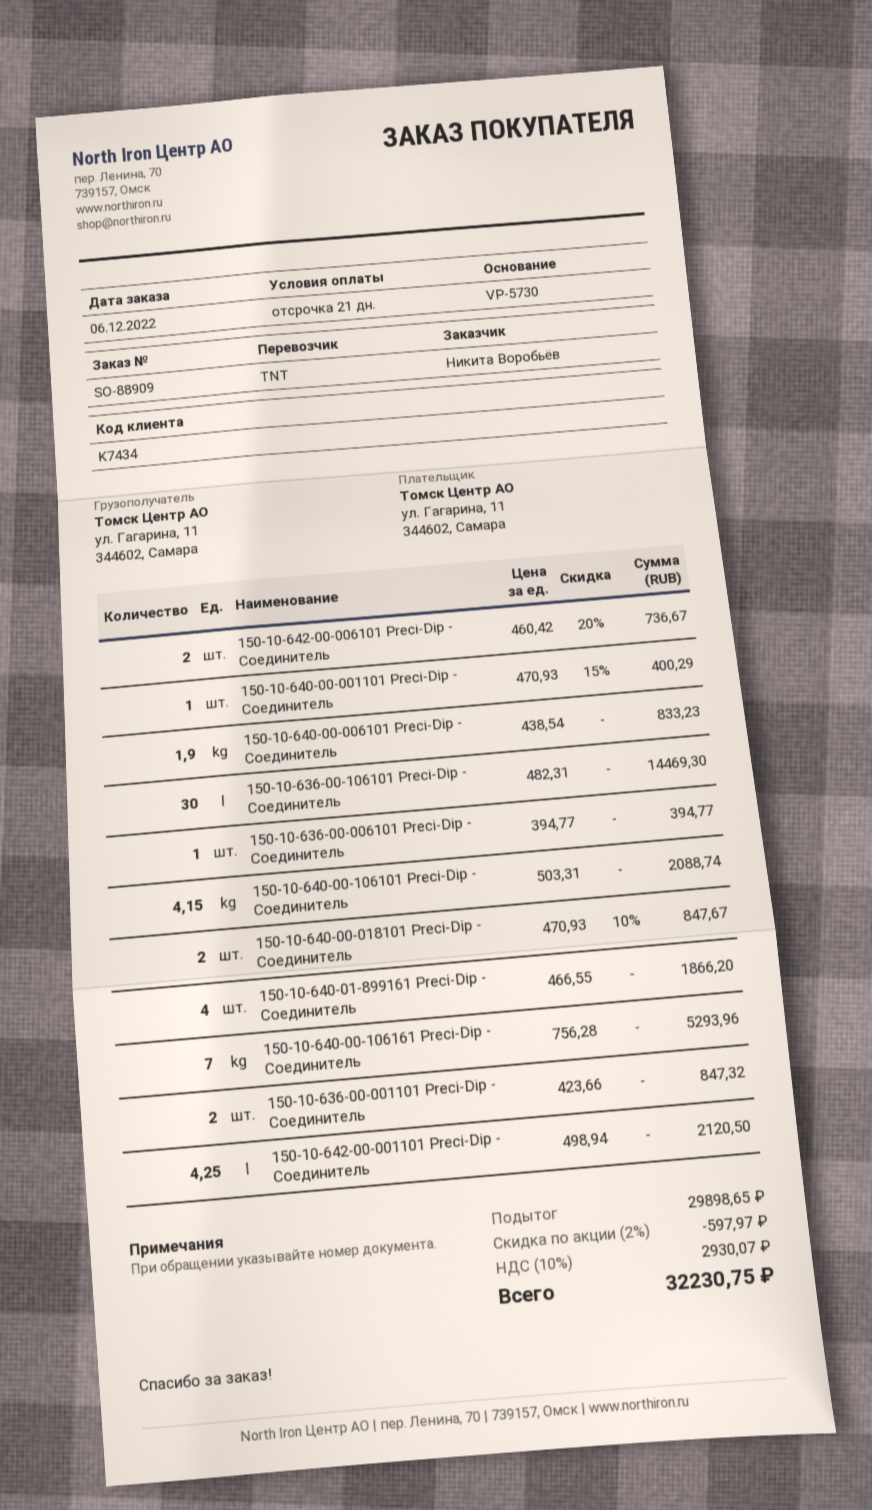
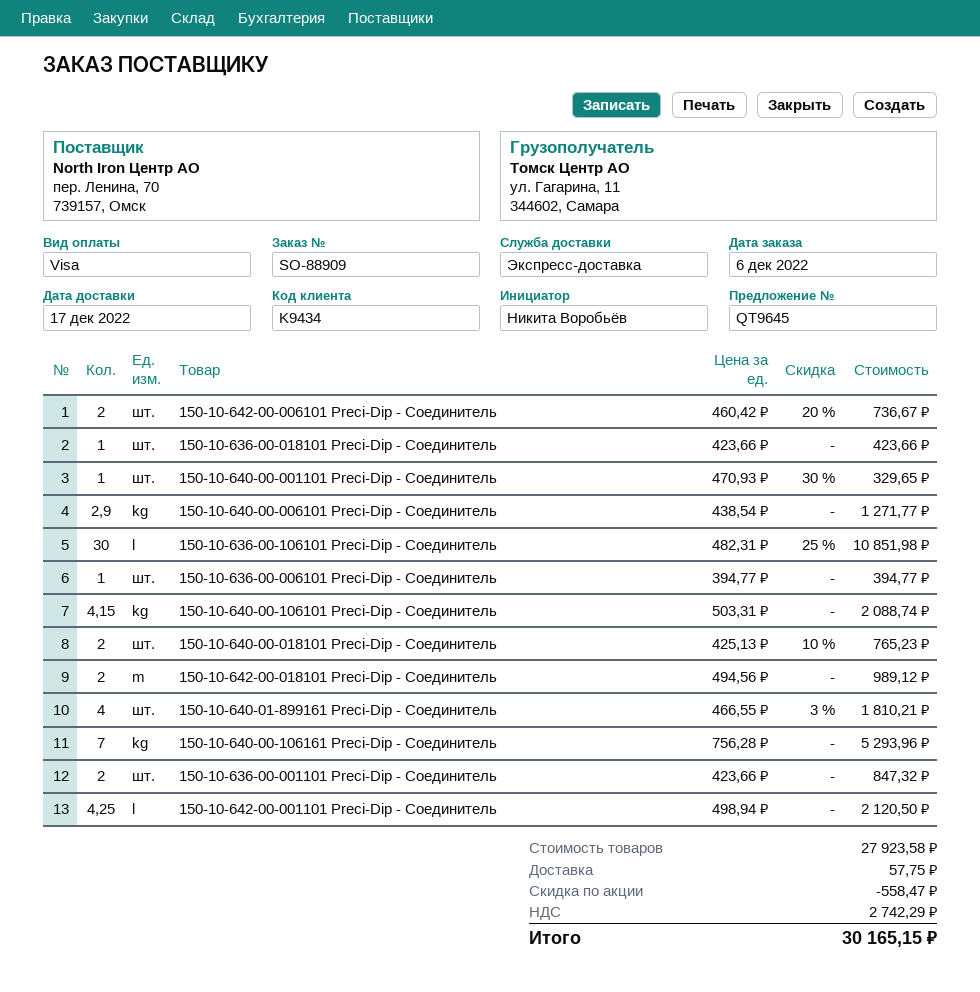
customer number: K7434 -> K9434
shipping method: TNT -> express
150-10-640-00-001101 Preci-Dip - Соединитель: 1 x 470.93 - 15% = 400.29 -> 1 x 470.93 - 30% = 329.65
150-10-640-00-006101 Preci-Dip - Соединитель: 1.9 x 438.54 = 833.23 -> 2.9 x 438.54 = 1271.77
150-10-636-00-106101 Preci-Dip - Соединитель: 30 x 482.31 = 14469.30 -> 30 x 482.31 - 25% = 10851.98
150-10-640-00-018101 Preci-Dip - Соединитель: 2 x 470.93 - 10% = 847.67 -> 2 x 425.13 - 10% = 765.23
150-10-640-01-899161 Preci-Dip - Соединитель: 4 x 466.55 = 1866.20 -> 4 x 466.55 - 3% = 1810.21
150-10-636-00-018101 Preci-Dip - Соединитель: none -> 1 x 423.66 = 423.66
150-10-642-00-018101 Preci-Dip - Соединитель: none -> 2 x 494.56 = 989.12
subtotal: 29898.65 -> 27923.58
discount: 597.97 -> 558.47
shipping: none -> 57.75
tax: 2930.07 -> 2742.29
total: 32230.75 -> 30165.15

